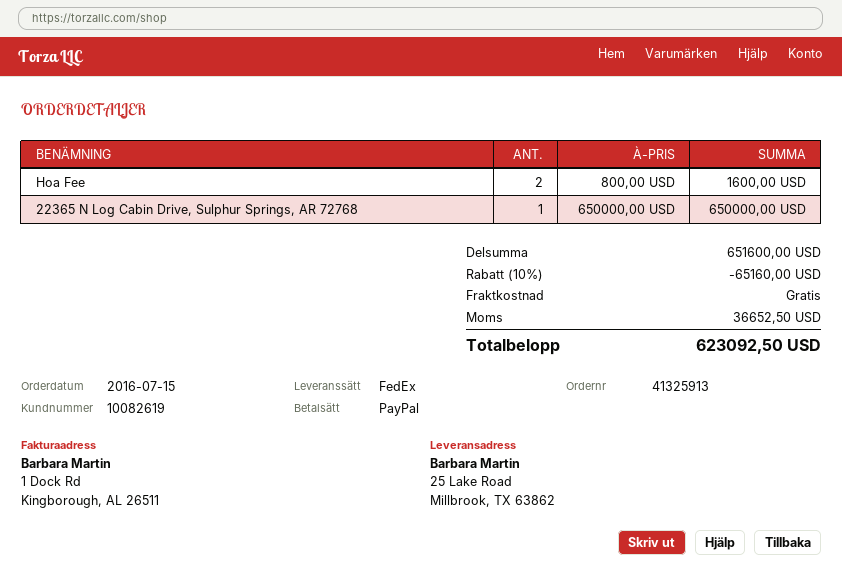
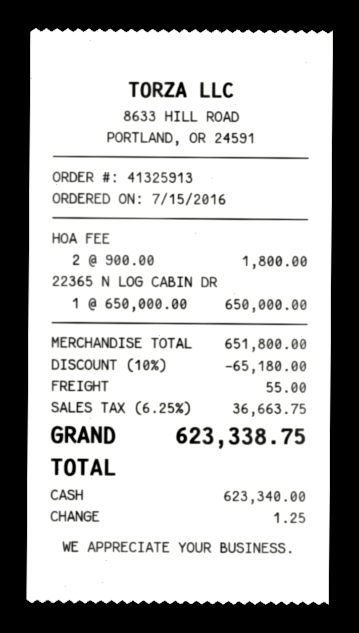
payment method: PayPal -> cash
Hoa Fee: 2 x 800.00 = 1600.00 -> 2 x 900.00 = 1800.00
subtotal: 651600.00 -> 651800.00
discount: 10% = 65160.00 -> 10% = 65180.00
shipping: 0.00 -> 55.00
tax: 36652.50 -> 36663.75
total: 623092.50 -> 623338.75

